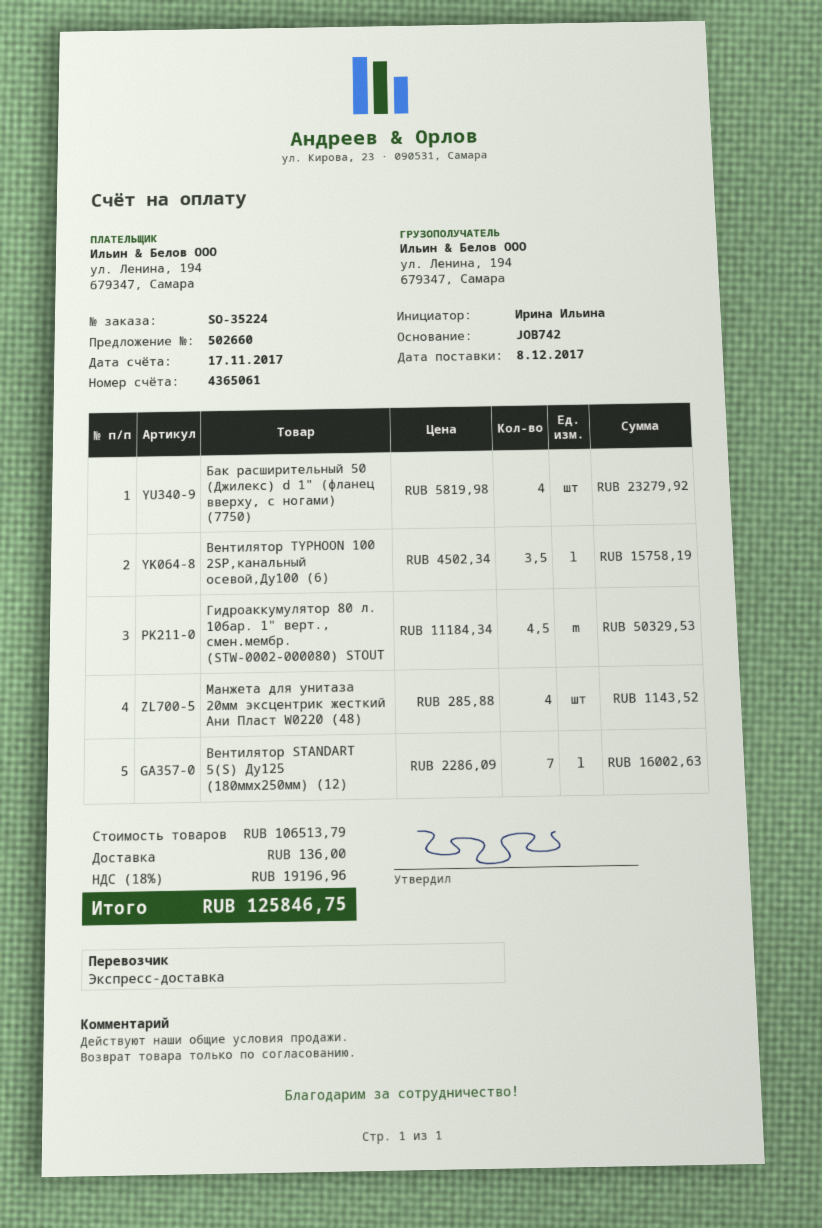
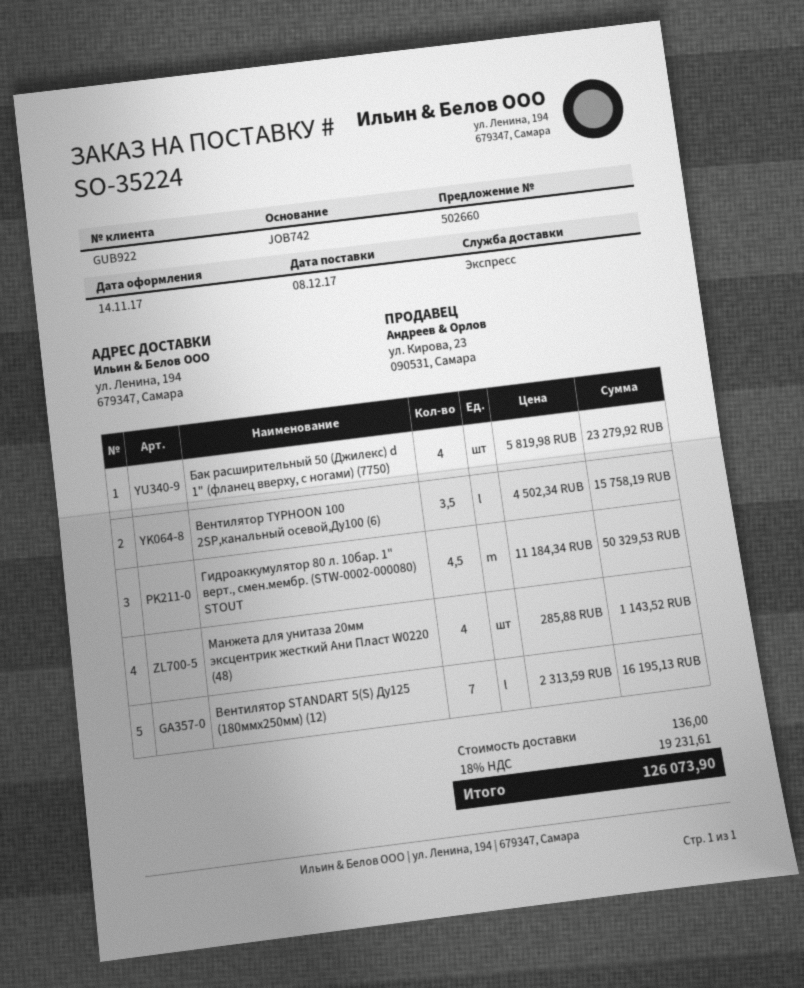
Вентилятор STANDART 5(S) Ду125 (180ммх250мм) (12): 7 x 2286.09 = 16002.63 -> 7 x 2313.59 = 16195.13
tax: 18% = 19196.96 -> 18% = 19231.61
total: 125846.75 -> 126073.90

